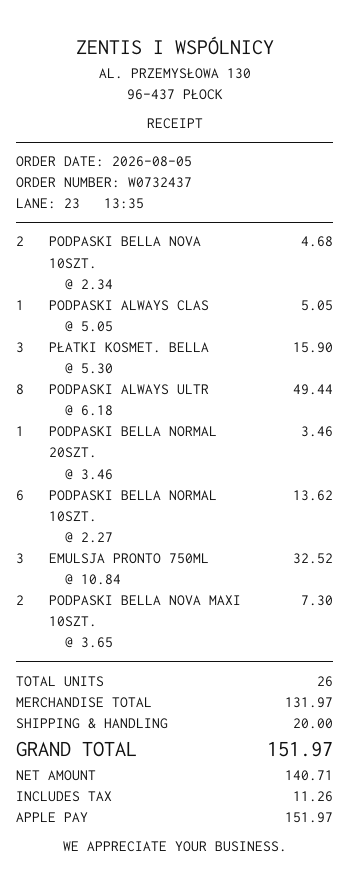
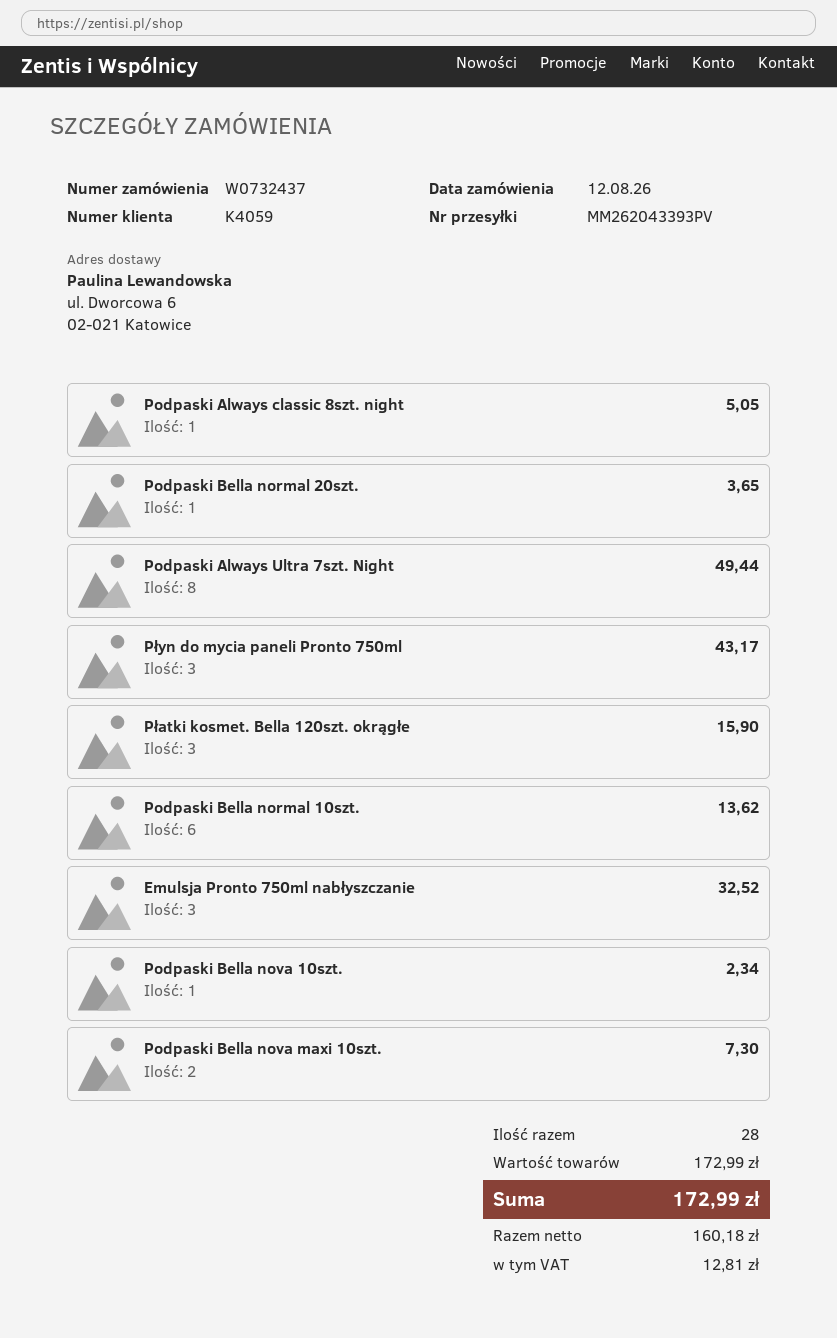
order date: 2026-08-05 -> 2026-08-12
PODPASKI BELLA NOVA 10SZT.: 2 for 4.68 -> 1 for 2.34
PODPASKI BELLA NORMAL 20SZT.: 1 for 3.46 -> 1 for 3.65
Płyn do mycia paneli Pronto 750ml: none -> 3 for 43.17
total quantity: 26 -> 28
subtotal: 131.97 -> 172.99
shipping: 20.00 -> none
net: 140.71 -> 160.18
tax: 11.26 -> 12.81
total: 151.97 -> 172.99

